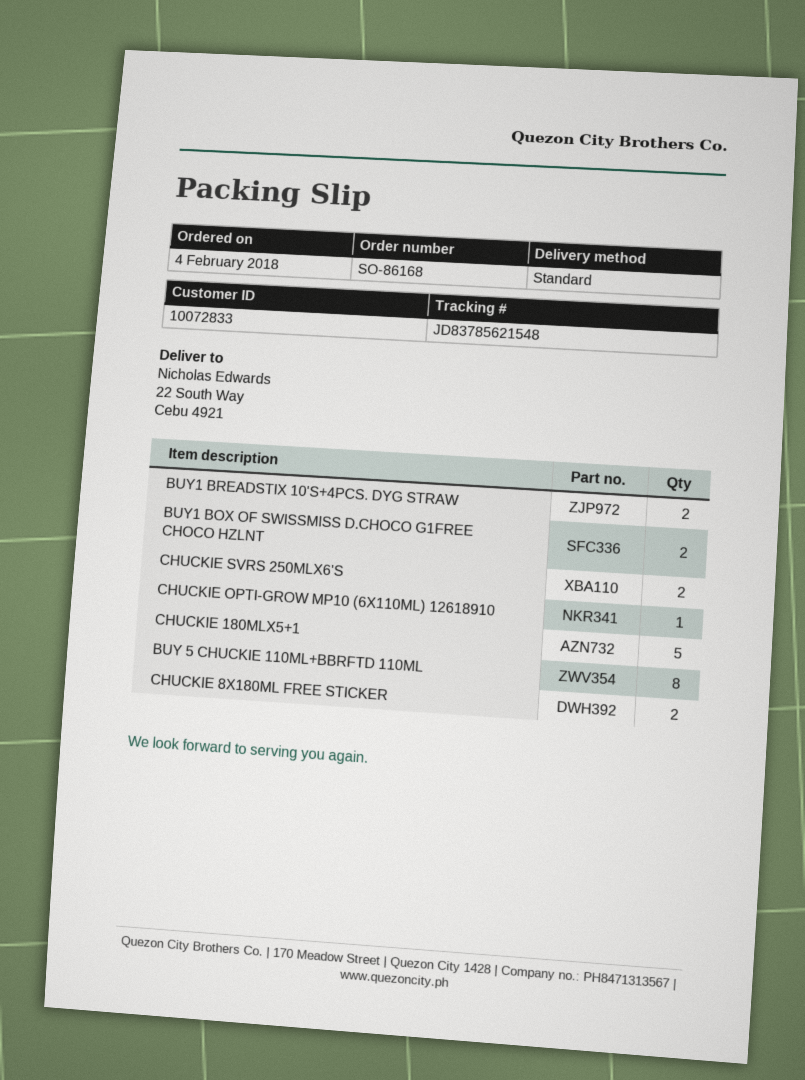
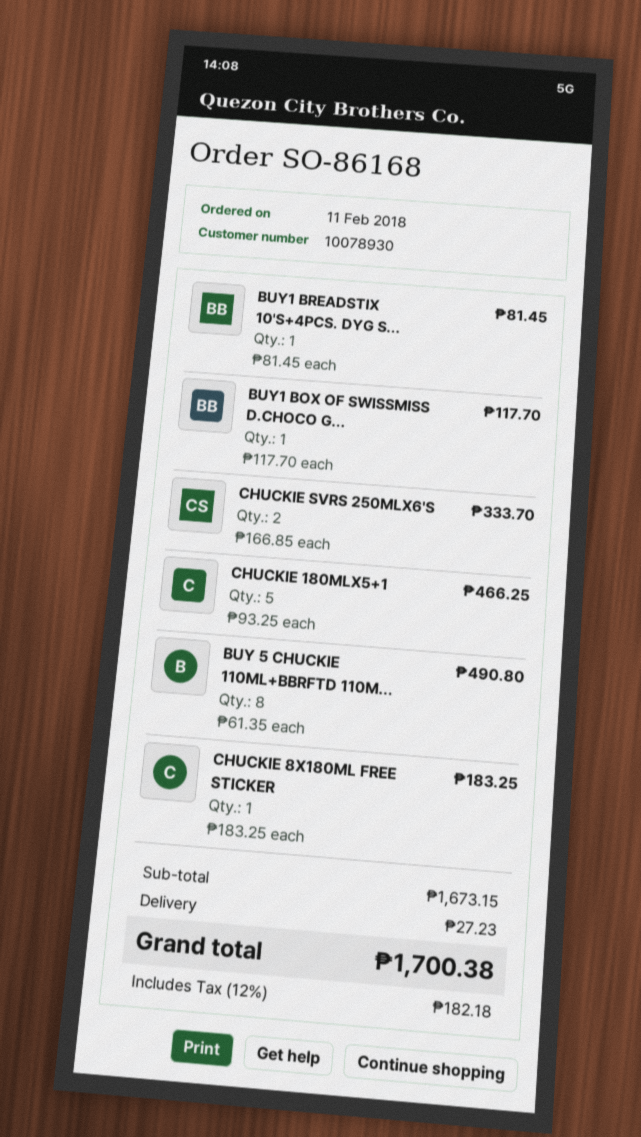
order date: 2018-02-04 -> 2018-02-11
customer number: 10072833 -> 10078930
BUY1 BREADSTIX 10'S+4PCS. DYG STRAW: 2 -> 1
BUY1 BOX OF SWISSMISS D.CHOCO G1FREE CHOCO HZLNT: 2 -> 1
CHUCKIE OPTI-GROW MP10 (6X110ML) 12618910: 1 -> none
CHUCKIE 8X180ML FREE STICKER: 2 -> 1

